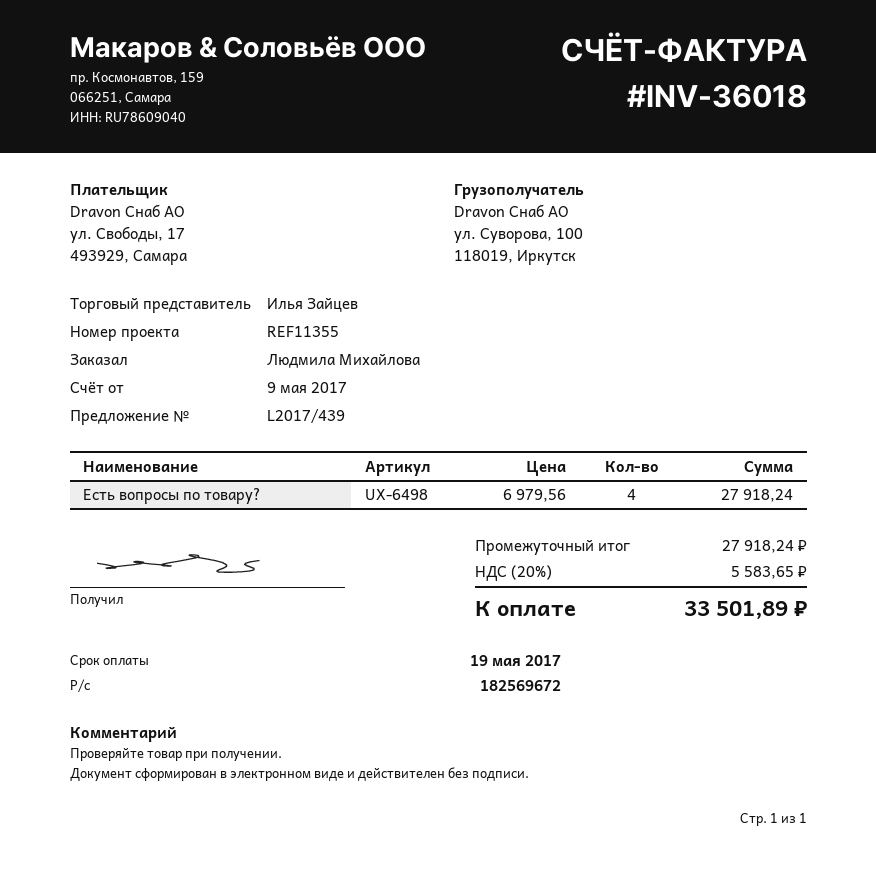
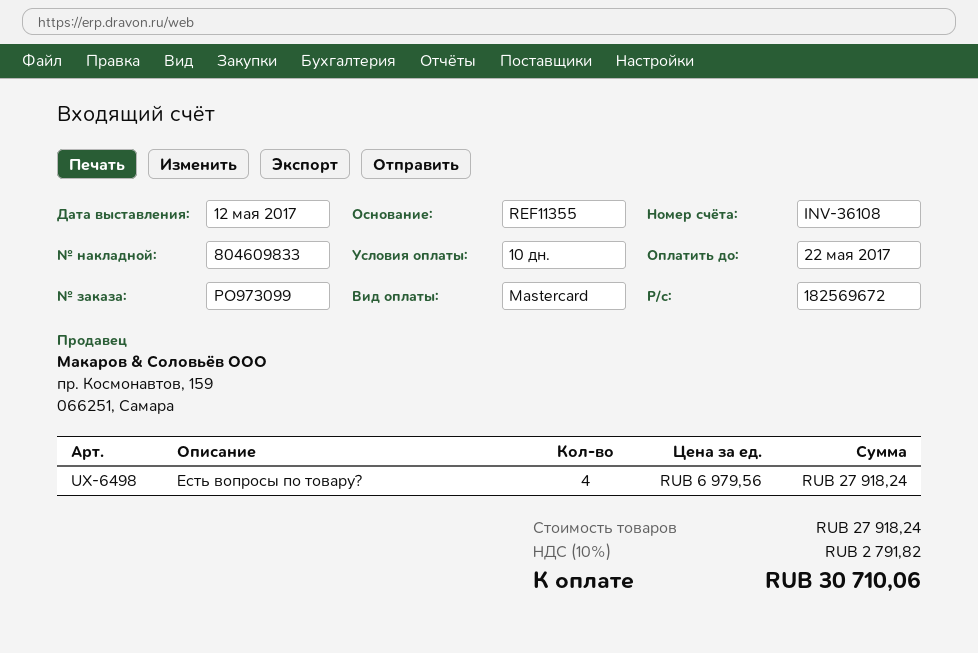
invoice number: INV-36018 -> INV-36108
invoice date: 2017-05-09 -> 2017-05-12
due date: 2017-05-19 -> 2017-05-22
tax: 20% = 5583.65 -> 10% = 2791.82
total: 33501.89 -> 30710.06

